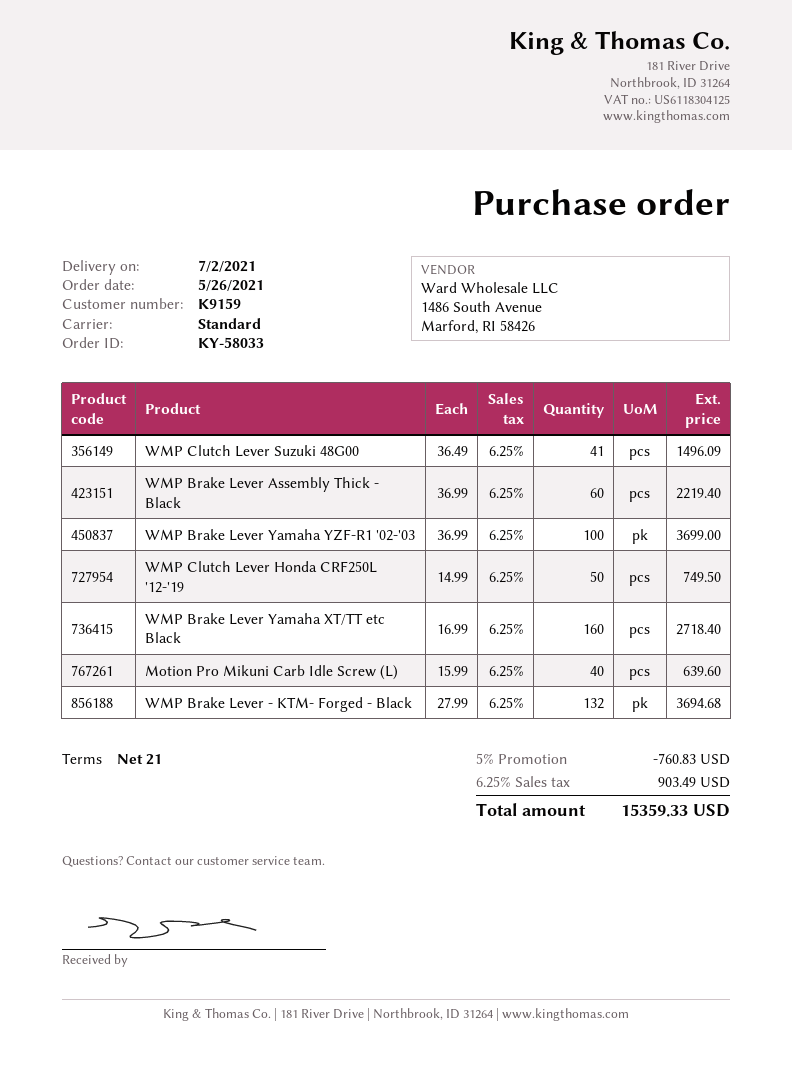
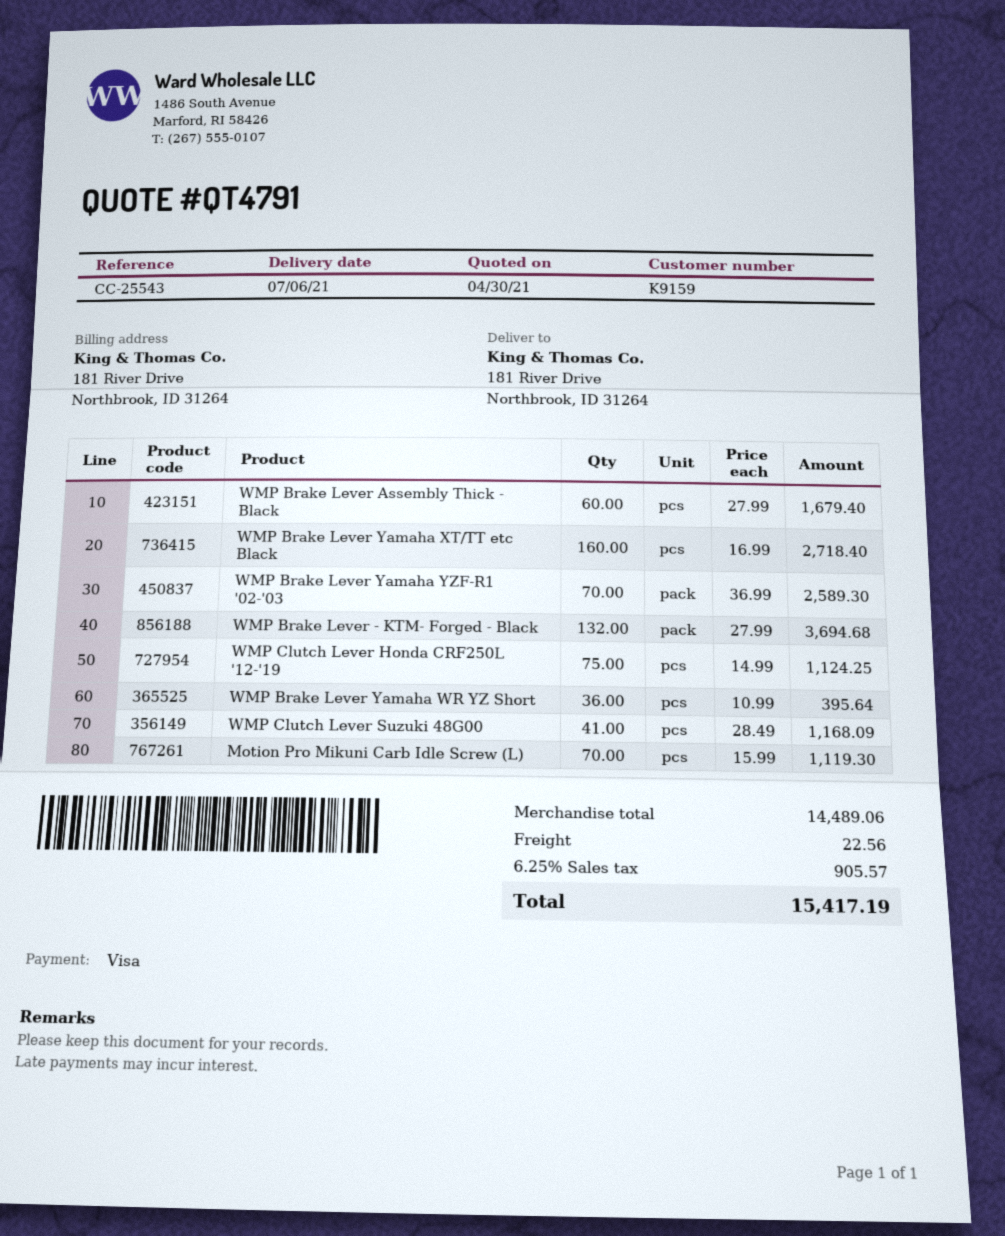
delivery date: 2021-07-02 -> 2021-07-06
WMP Clutch Lever Suzuki 48G00: 41 x 36.49 = 1496.09 -> 41 x 28.49 = 1168.09
WMP Brake Lever Assembly Thick - Black: 60 x 36.99 = 2219.40 -> 60 x 27.99 = 1679.40
WMP Brake Lever Yamaha YZF-R1 '02-'03: 100 x 36.99 = 3699.00 -> 70 x 36.99 = 2589.30
WMP Clutch Lever Honda CRF250L '12-'19: 50 x 14.99 = 749.50 -> 75 x 14.99 = 1124.25
Motion Pro Mikuni Carb Idle Screw (L): 40 x 15.99 = 639.60 -> 70 x 15.99 = 1119.30
WMP Brake Lever Yamaha WR YZ Short: none -> 36 x 10.99 = 395.64
discount: 5% = 760.83 -> none
shipping: none -> 22.56
tax: 6.25% = 903.49 -> 6.25% = 905.57
total: 15359.33 -> 15417.19

